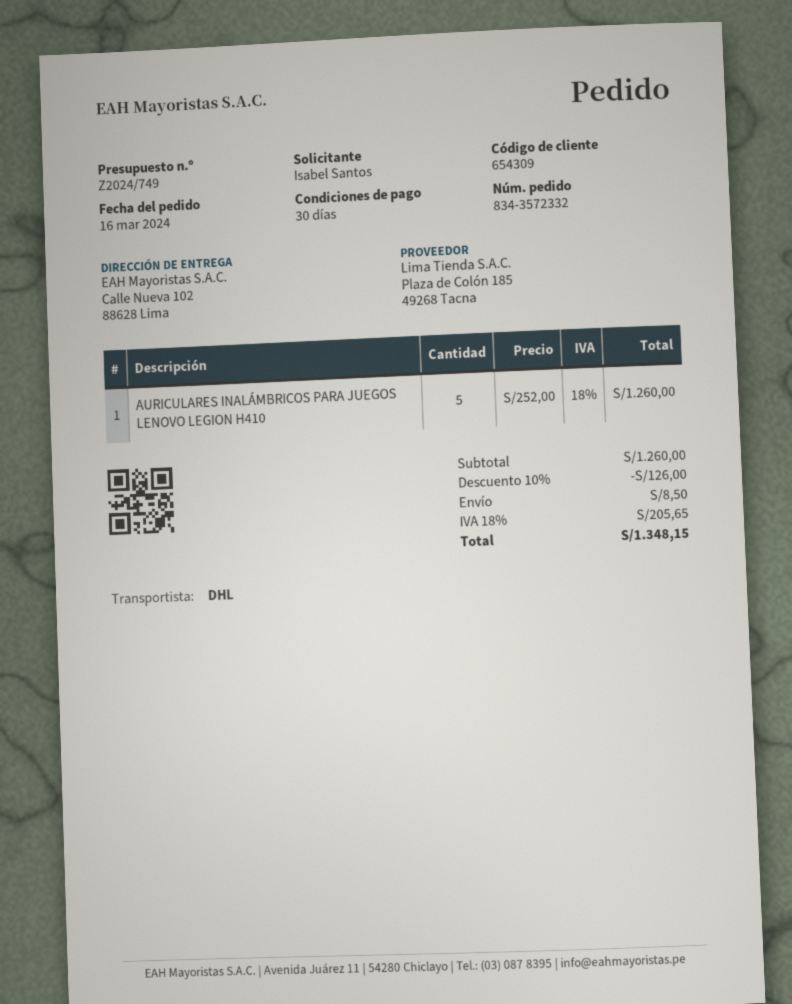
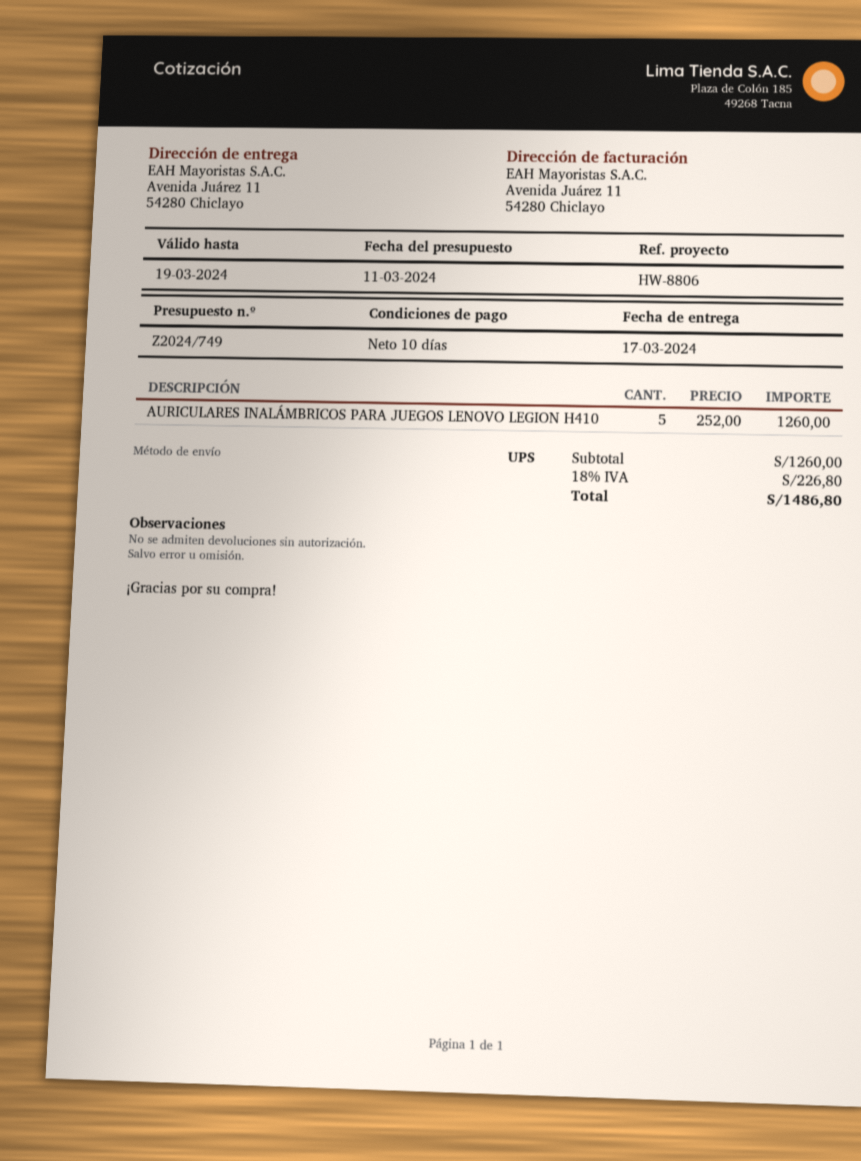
payment terms: 30 days -> 10 days
shipping method: DHL -> UPS
ship to: Calle Nueva 102, 88628 Lima -> Avenida Juárez 11, 54280 Chiclayo
discount: 10% = 126.00 -> none
shipping: 8.50 -> none
tax: 18% = 205.65 -> 18% = 226.80
total: 1348.15 -> 1486.80

